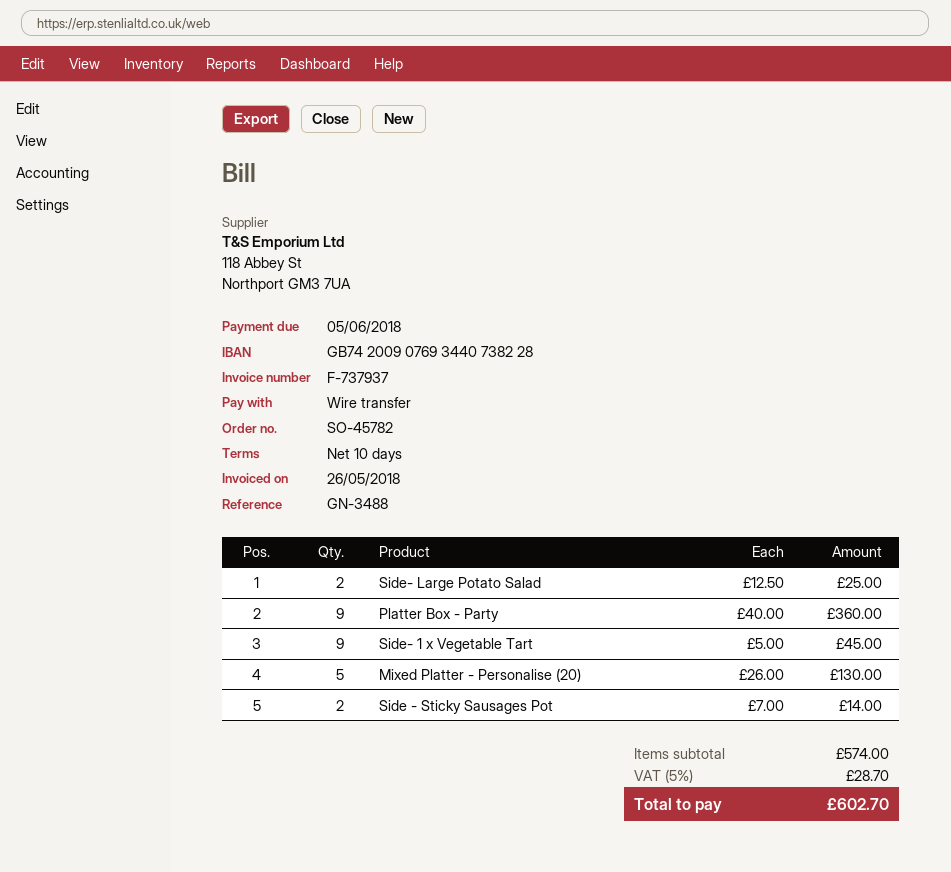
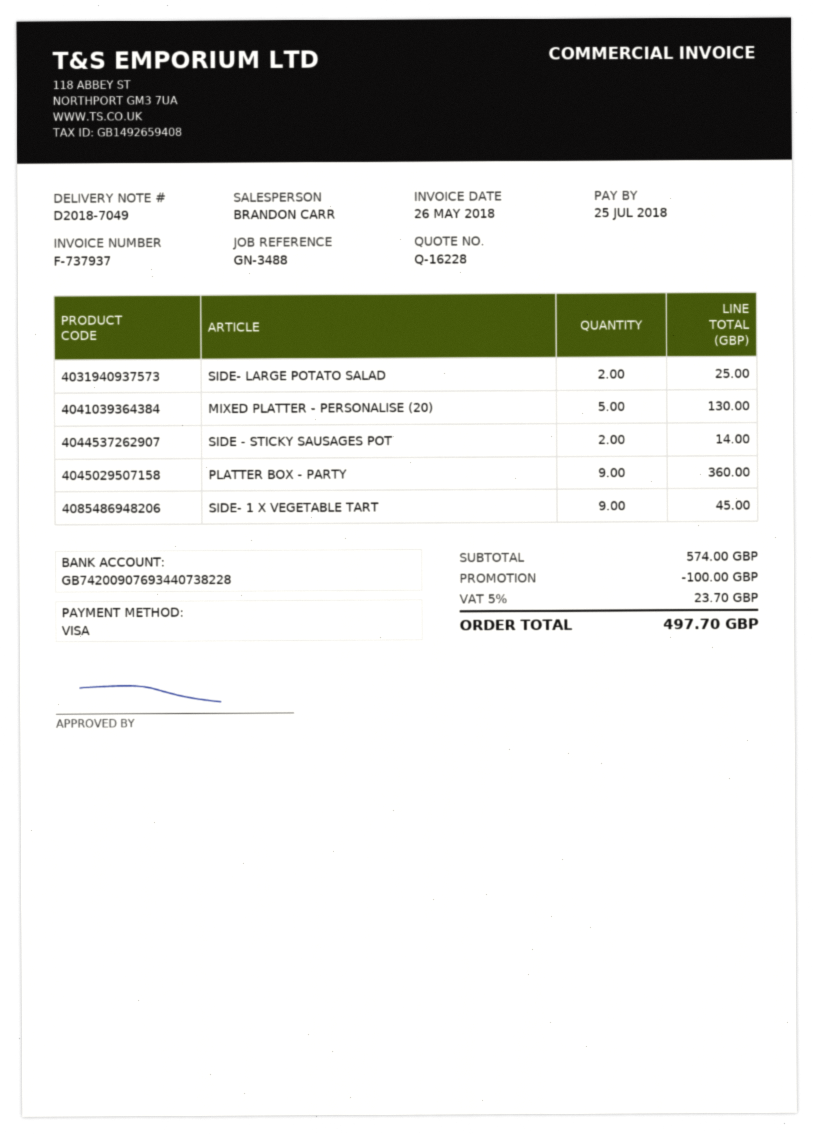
due date: 2018-06-05 -> 2018-07-25
payment method: bank transfer -> Visa
discount: none -> 100.00
tax: 5% = 28.70 -> 5% = 23.70
total: 602.70 -> 497.70

